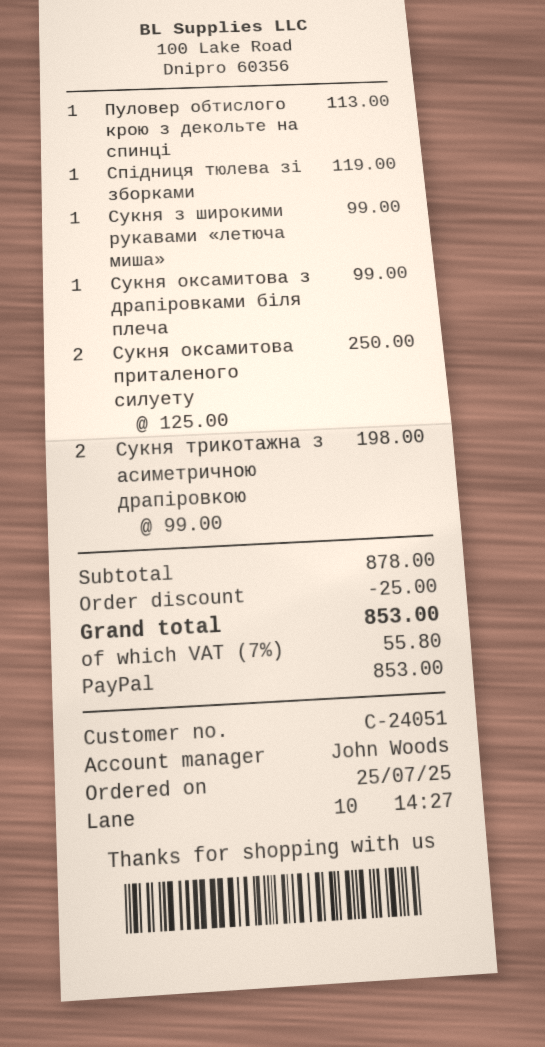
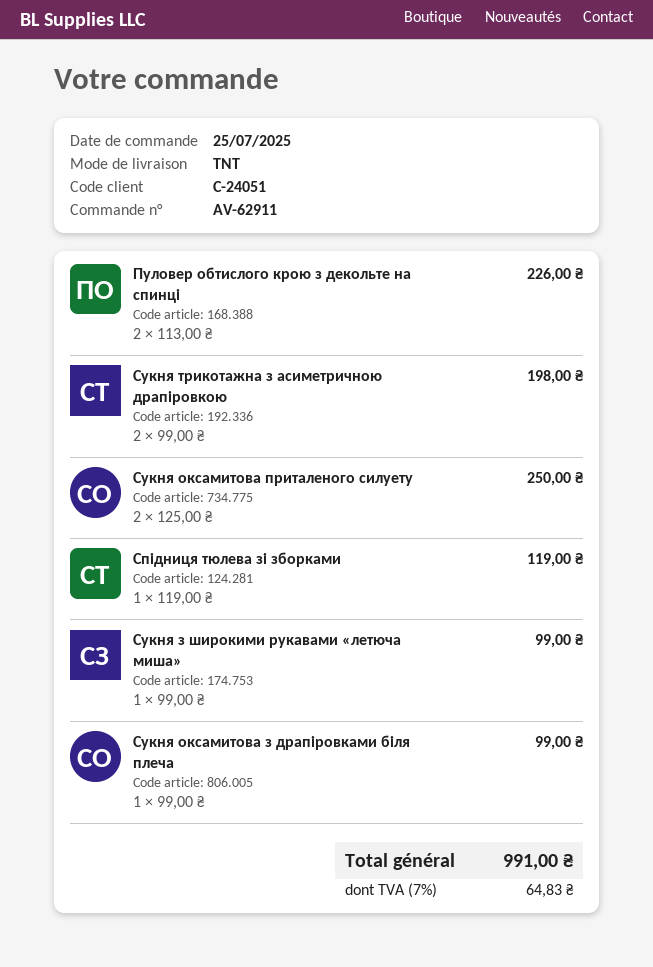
Пуловер обтислого крою з декольте на спинці: 1 x 113.00 = 113.00 -> 2 x 113.00 = 226.00
discount: 25.00 -> none
tax: 7% = 55.80 -> 7% = 64.83
total: 853.00 -> 991.00

